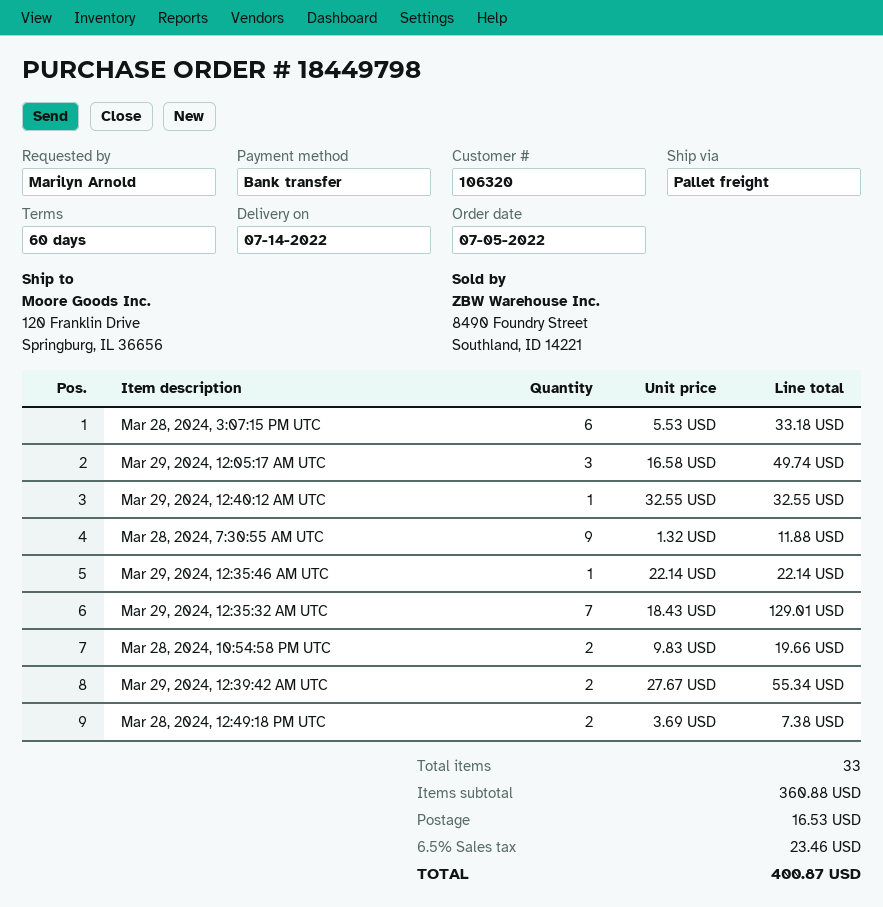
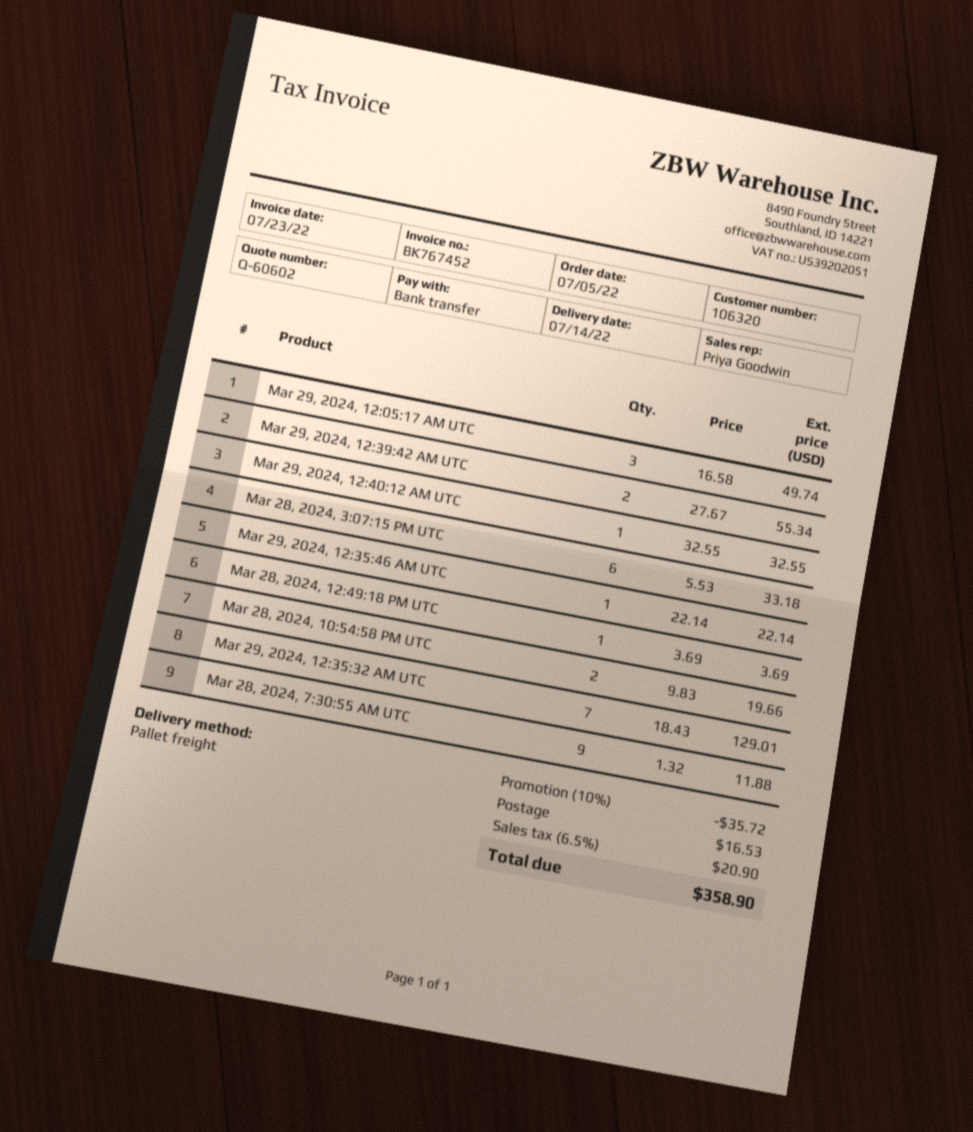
Mar 28, 2024, 12:49:18 PM UTC: 2 x 3.69 = 7.38 -> 1 x 3.69 = 3.69
discount: none -> 10% = 35.72
tax: 6.5% = 23.46 -> 6.5% = 20.90
total: 400.87 -> 358.90

